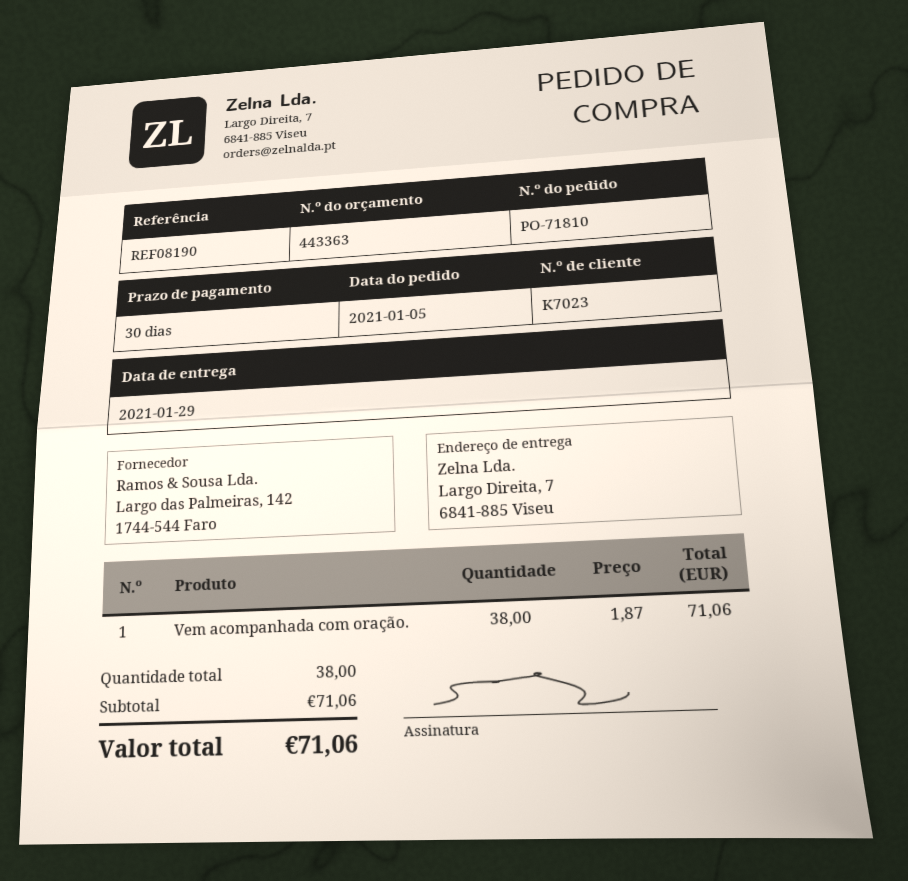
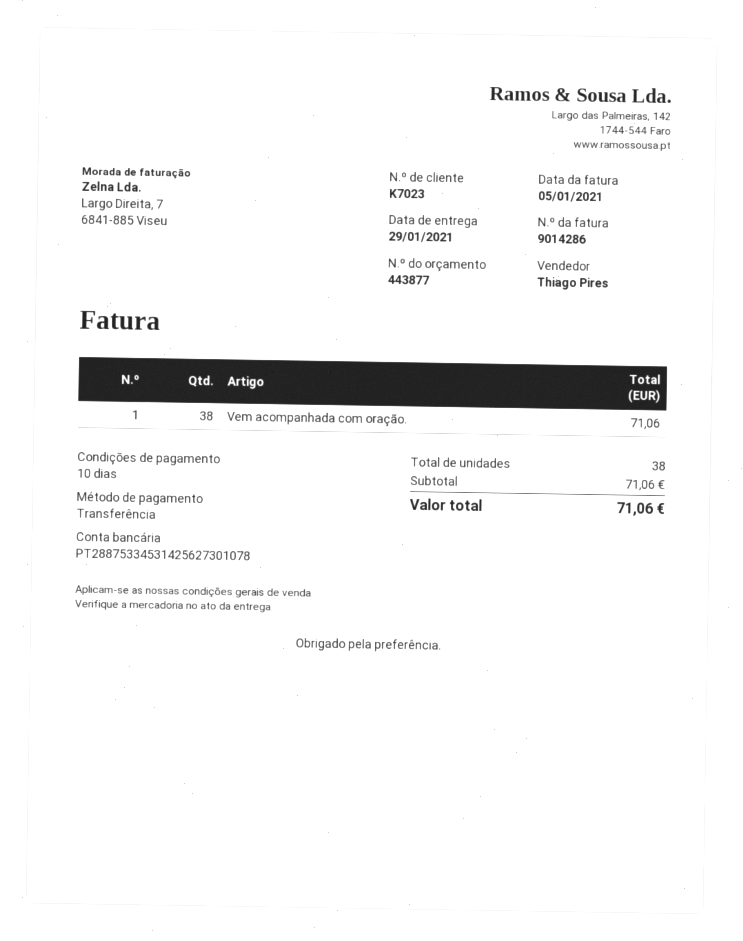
quote number: 443363 -> 443877
payment terms: 30 days -> 10 days

